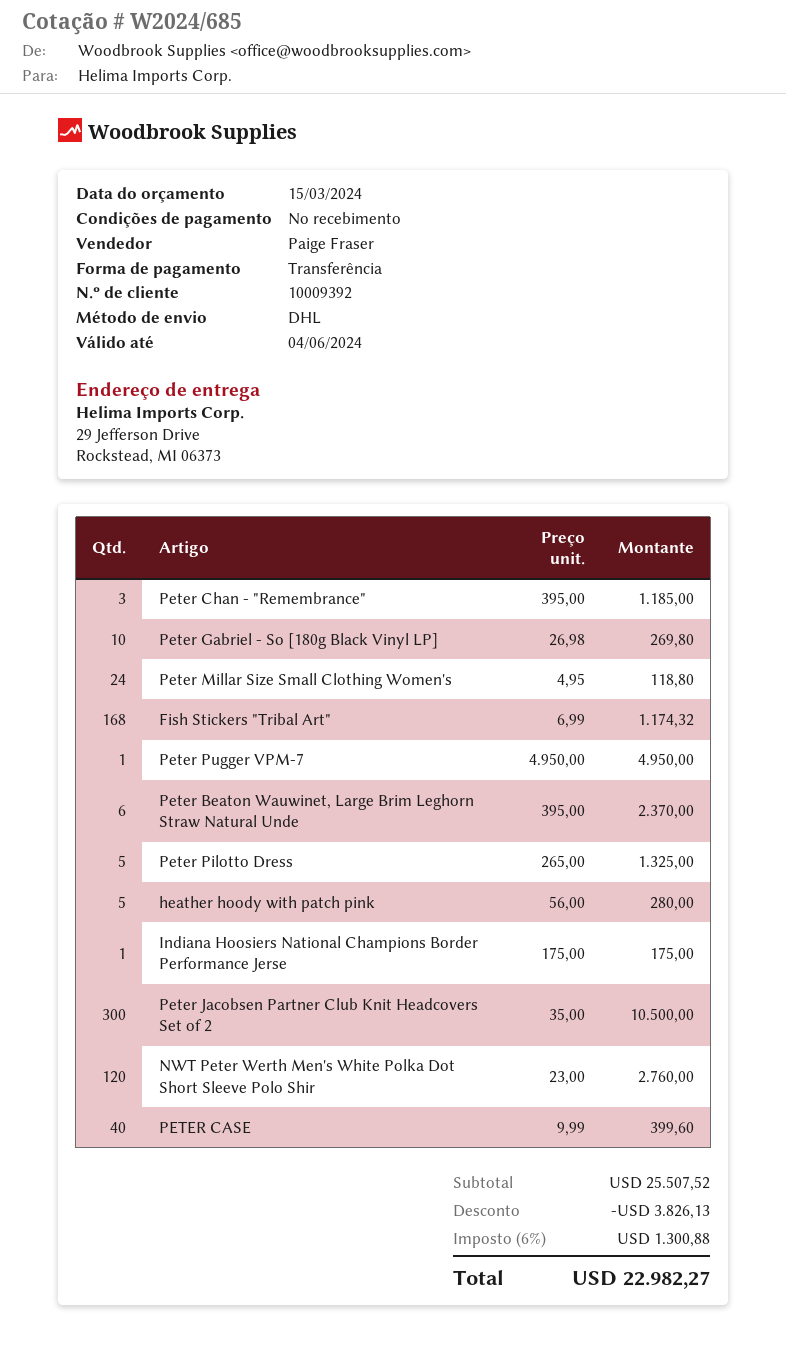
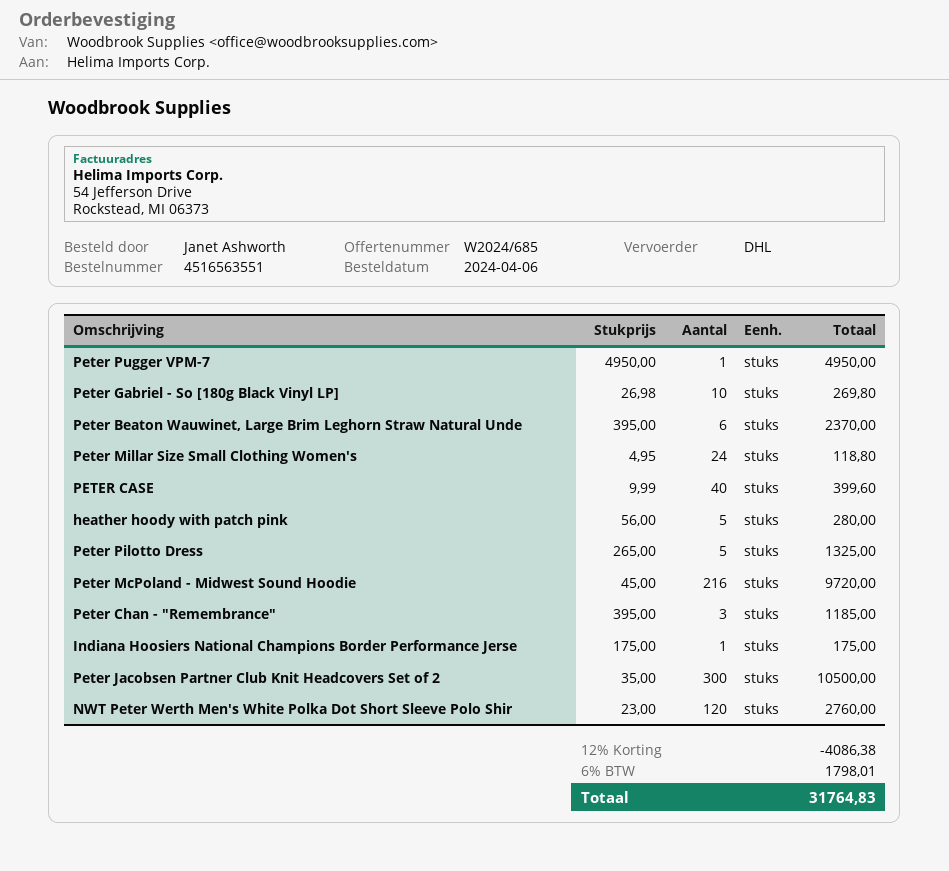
Fish Stickers "Tribal Art": 168 x 6.99 = 1174.32 -> none
Peter McPoland - Midwest Sound Hoodie: none -> 216 x 45.00 = 9720.00
discount: 3826.13 -> 4086.38
tax: 6% = 1300.88 -> 6% = 1798.01
total: 22982.27 -> 31764.83

